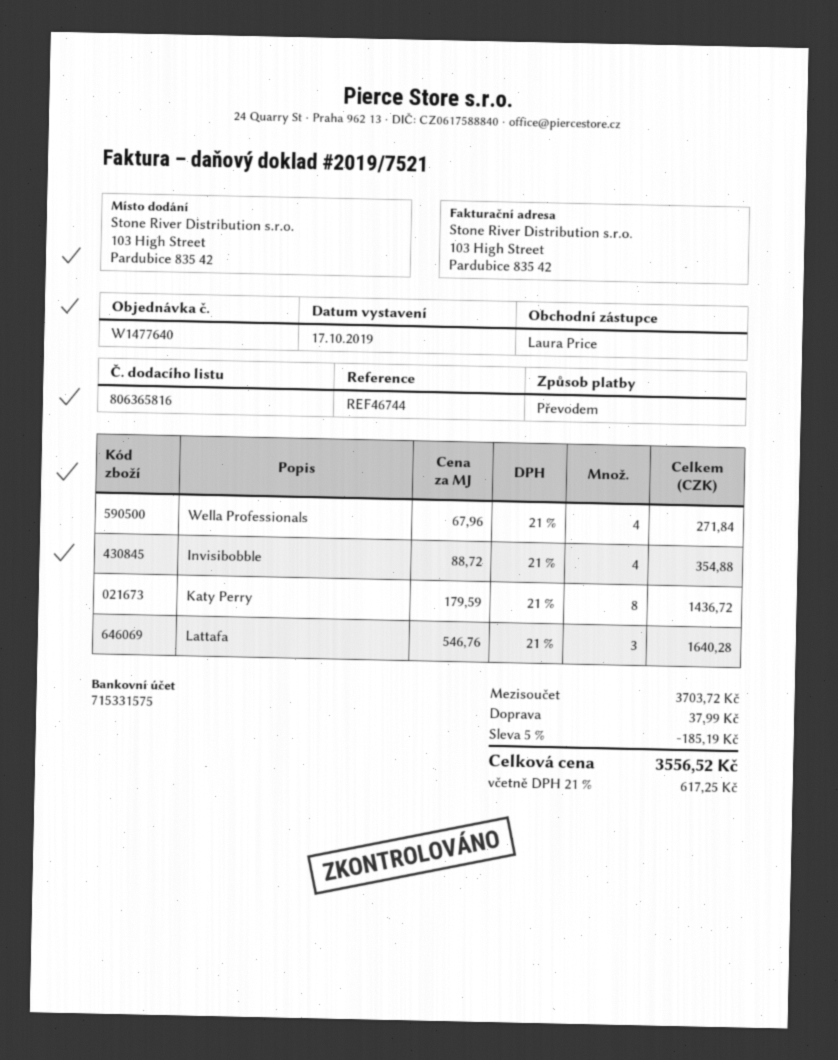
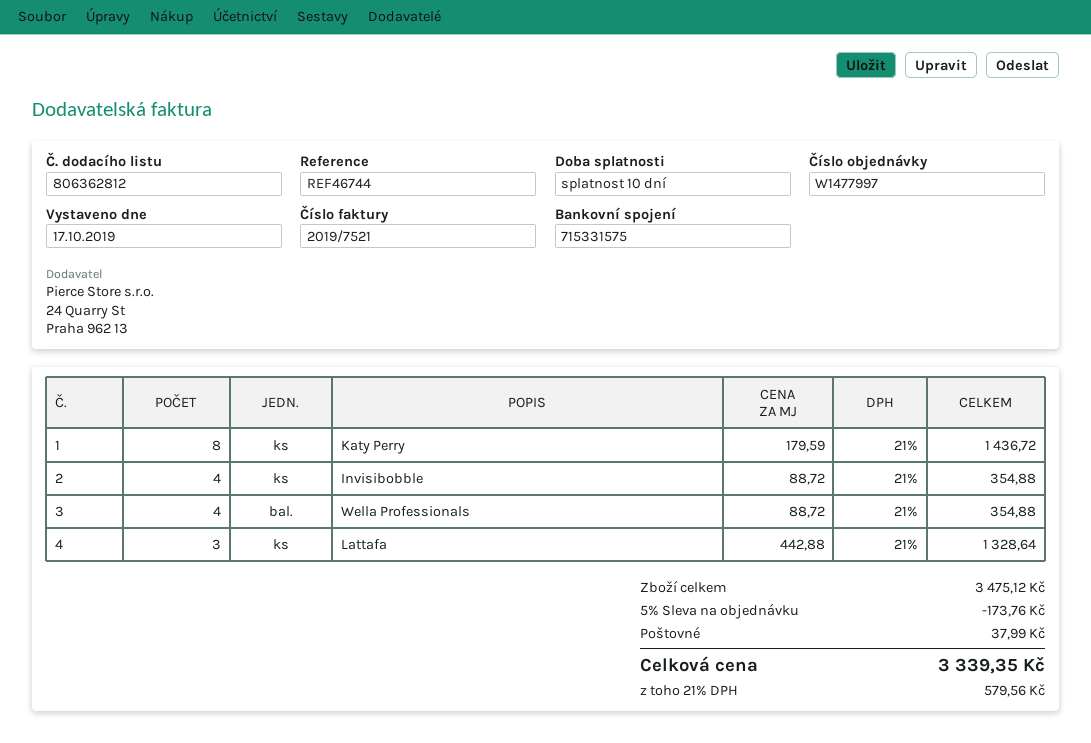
order number: W1477640 -> W1477997
delivery note number: 806365816 -> 806362812
Wella Professionals: 4 x 67.96 = 271.84 -> 4 x 88.72 = 354.88
Lattafa: 3 x 546.76 = 1640.28 -> 3 x 442.88 = 1328.64
subtotal: 3703.72 -> 3475.12
discount: 5% = 185.19 -> 5% = 173.76
tax: 21% = 617.25 -> 21% = 579.56
total: 3556.52 -> 3339.35

